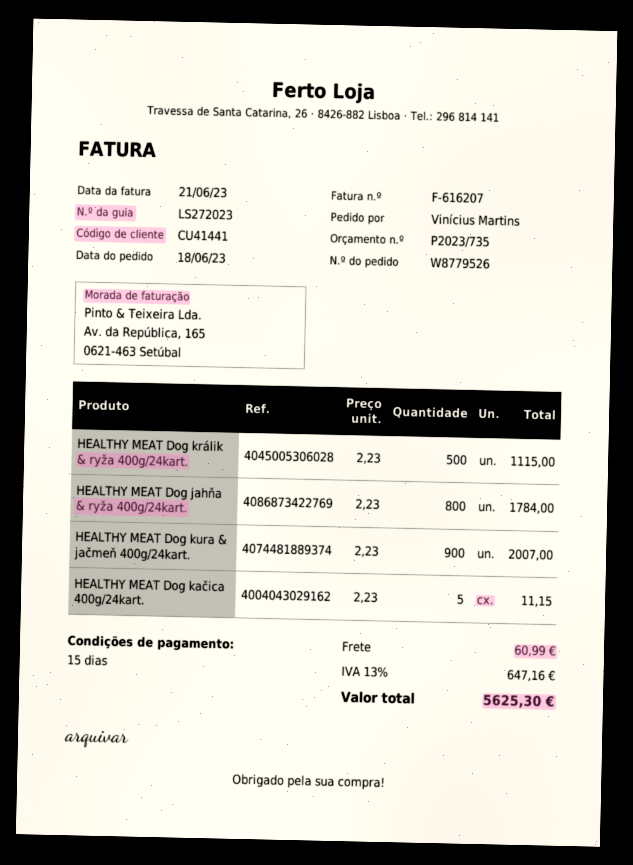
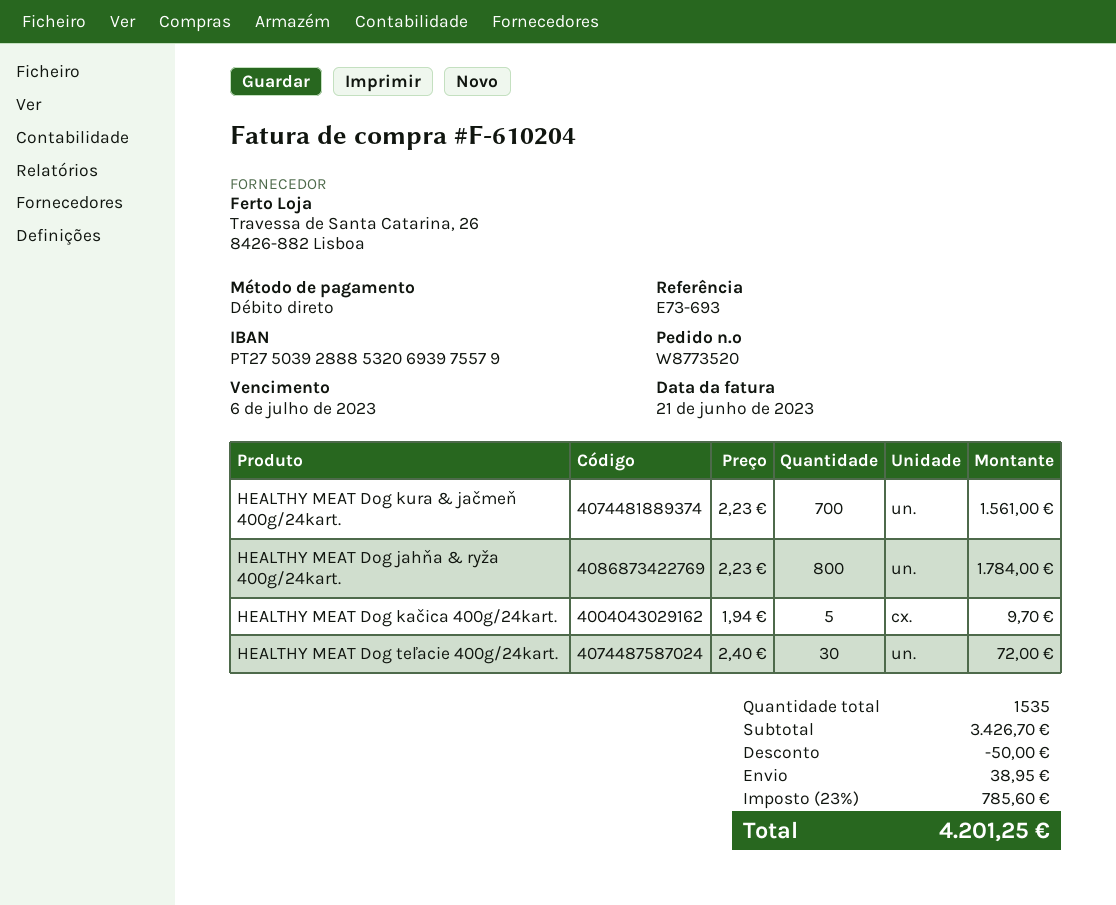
order number: W8779526 -> W8773520
invoice number: F-616207 -> F-610204
HEALTHY MEAT Dog králik & ryža 400g/24kart.: 500 x 2.23 = 1115.00 -> none
HEALTHY MEAT Dog kura & jačmeň 400g/24kart.: 900 x 2.23 = 2007.00 -> 700 x 2.23 = 1561.00
HEALTHY MEAT Dog kačica 400g/24kart.: 5 x 2.23 = 11.15 -> 5 x 1.94 = 9.70
HEALTHY MEAT Dog teľacie 400g/24kart.: none -> 30 x 2.40 = 72.00
discount: none -> 50.00
shipping: 60.99 -> 38.95
tax: 13% = 647.16 -> 23% = 785.60
total: 5625.30 -> 4201.25

